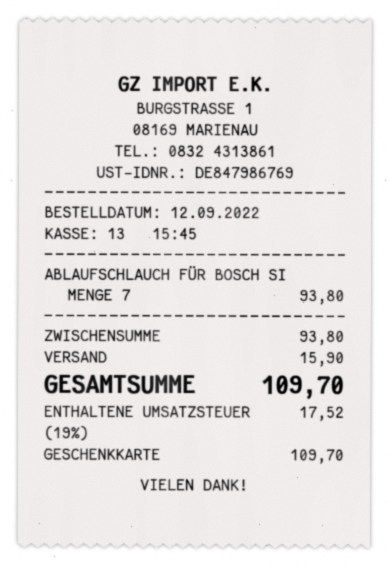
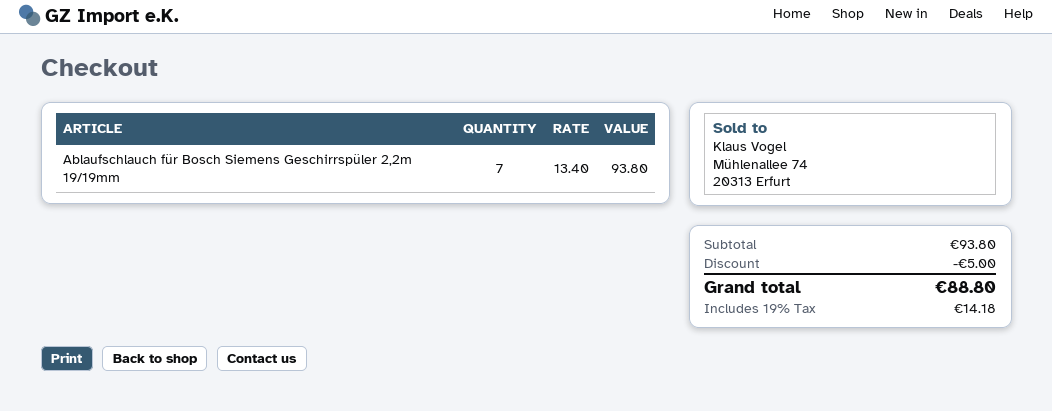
discount: none -> 5.00
shipping: 15.90 -> none
tax: 19% = 17.52 -> 19% = 14.18
total: 109.70 -> 88.80

